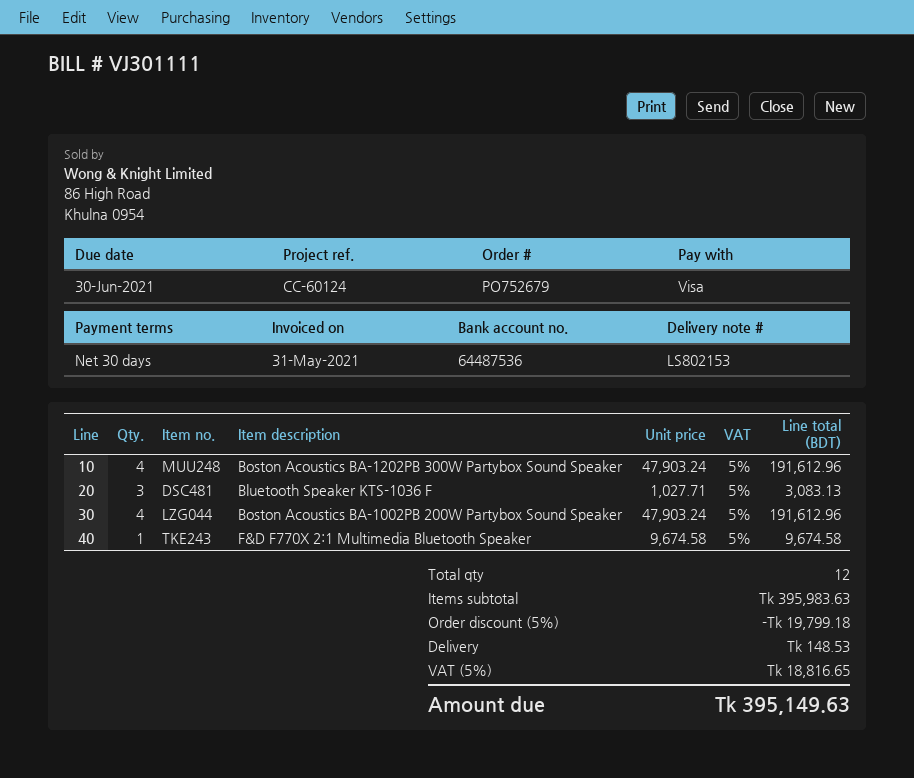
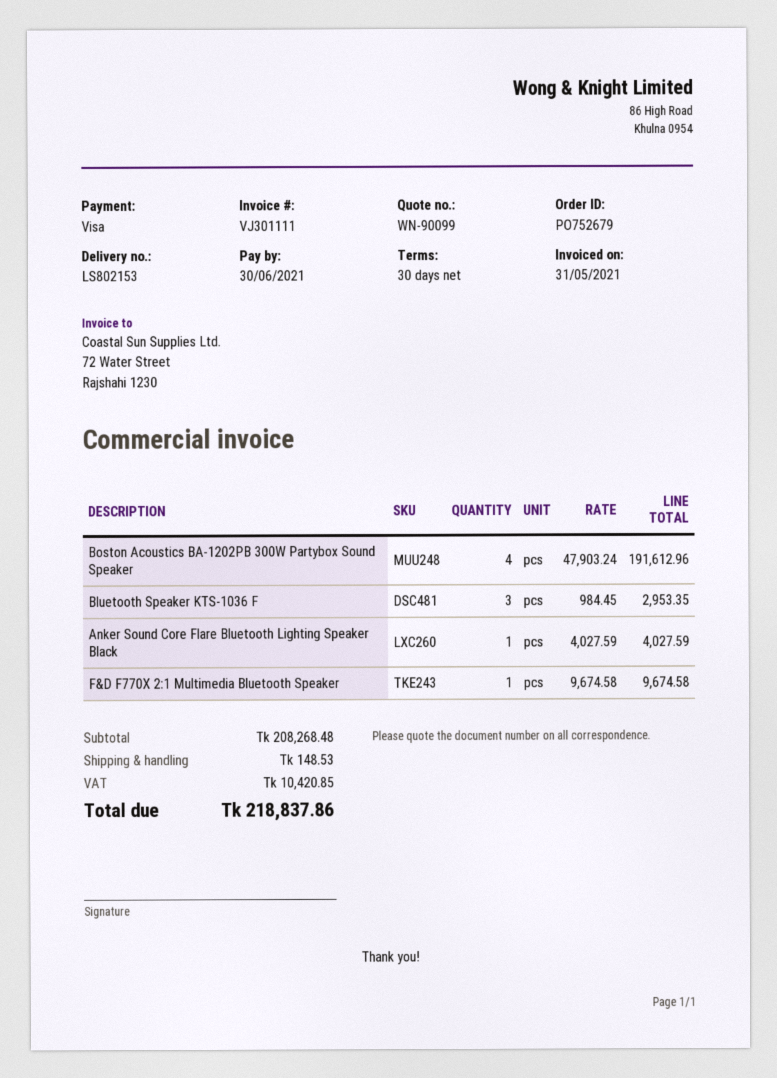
Bluetooth Speaker KTS-1036 F: 3 x 1027.71 = 3083.13 -> 3 x 984.45 = 2953.35
Boston Acoustics BA-1002PB 200W Partybox Sound Speaker: 4 x 47903.24 = 191612.96 -> none
Anker Sound Core Flare Bluetooth Lighting Speaker Black: none -> 1 x 4027.59 = 4027.59
subtotal: 395983.63 -> 208268.48
discount: 5% = 19799.18 -> none
tax: 18816.65 -> 10420.85
total: 395149.63 -> 218837.86

